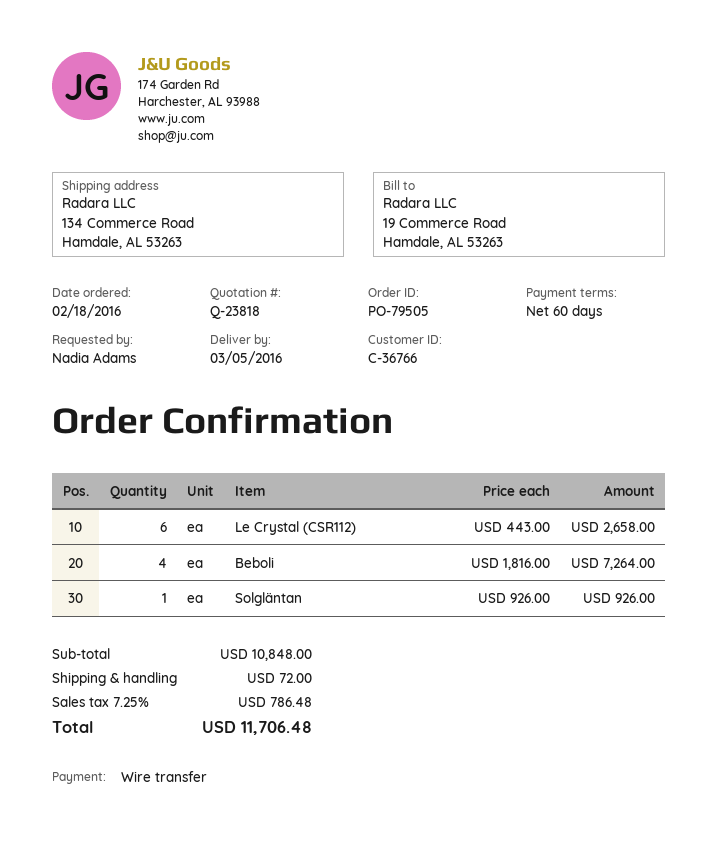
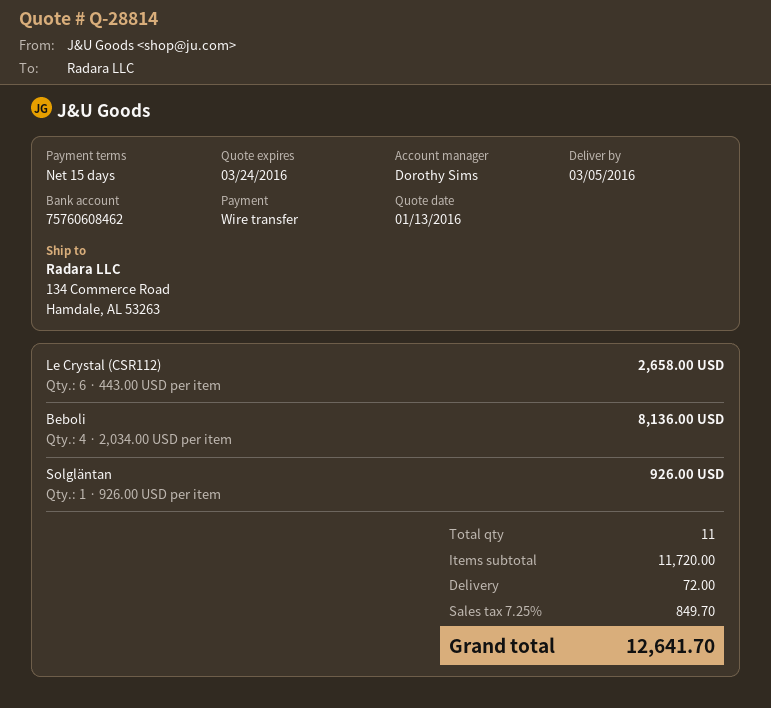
quote number: Q-23818 -> Q-28814
payment terms: 60 days -> 15 days
Beboli: 4 x 1816.00 = 7264.00 -> 4 x 2034.00 = 8136.00
subtotal: 10848.00 -> 11720.00
tax: 7.25% = 786.48 -> 7.25% = 849.70
total: 11706.48 -> 12641.70

